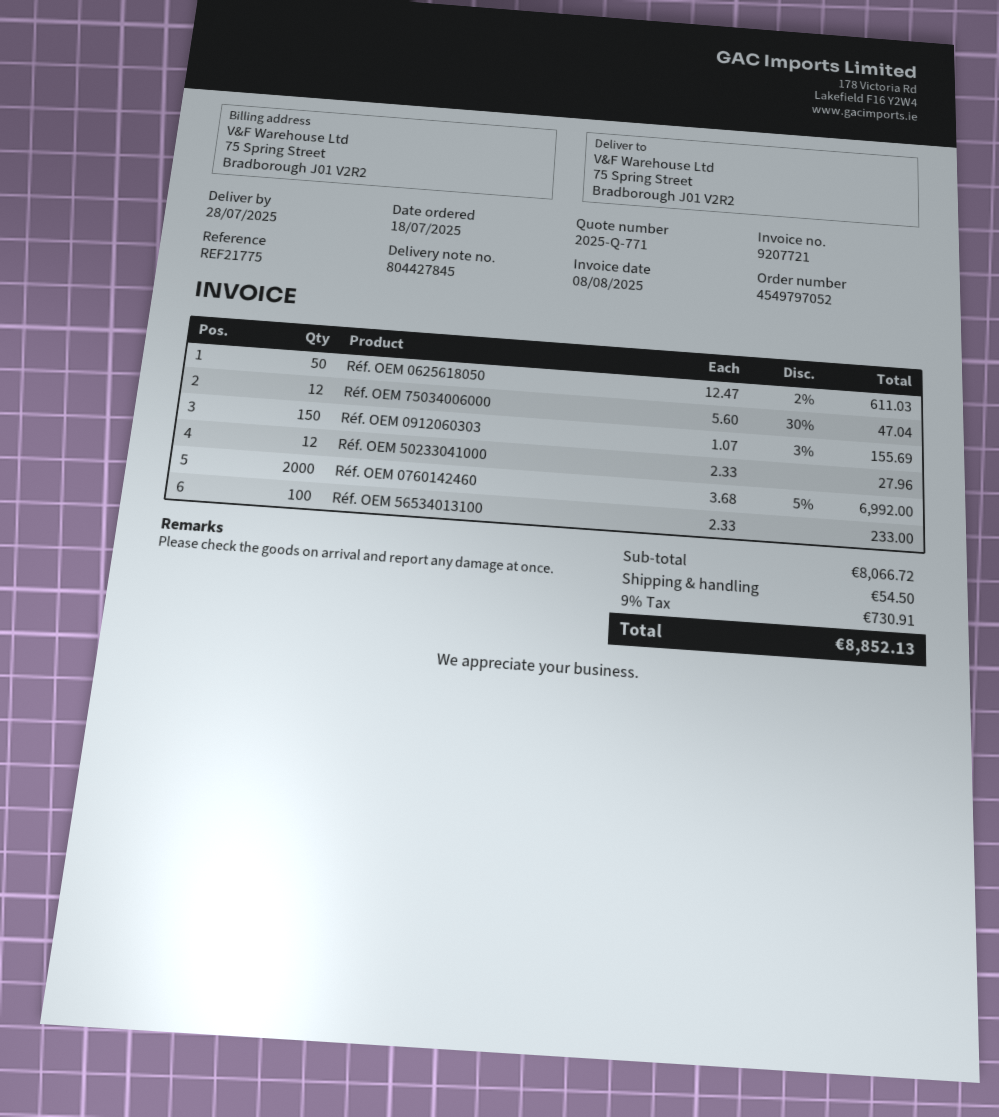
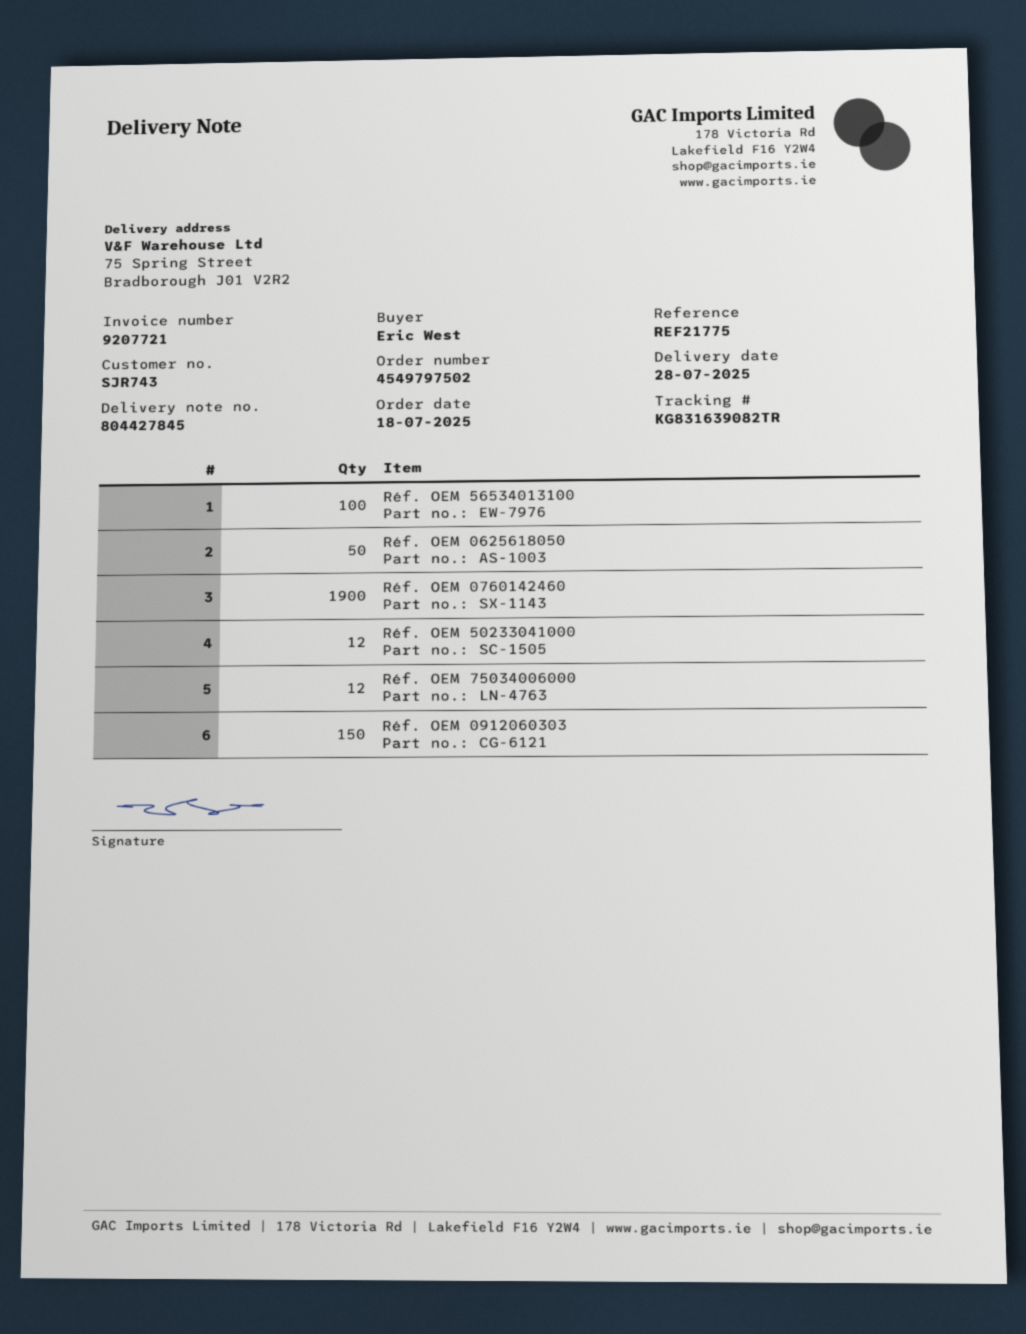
order number: 4549797052 -> 4549797502
Réf. OEM 0760142460: 2000 -> 1900

